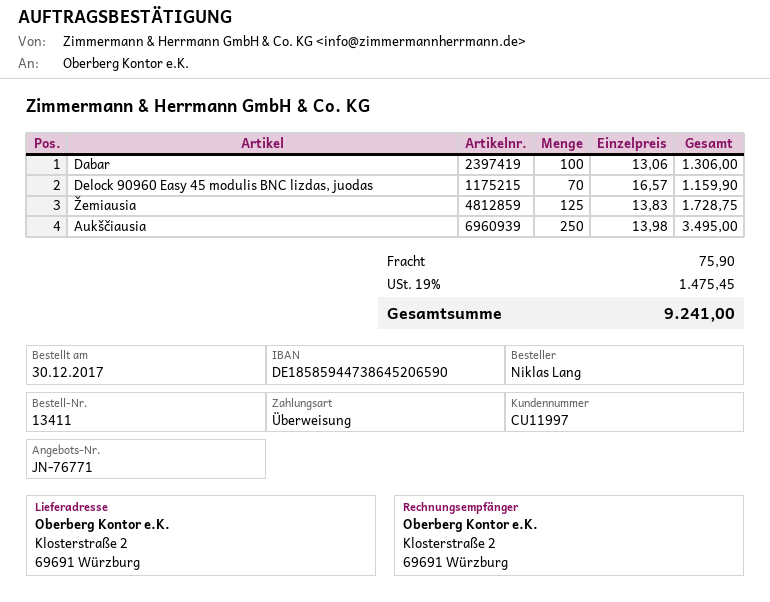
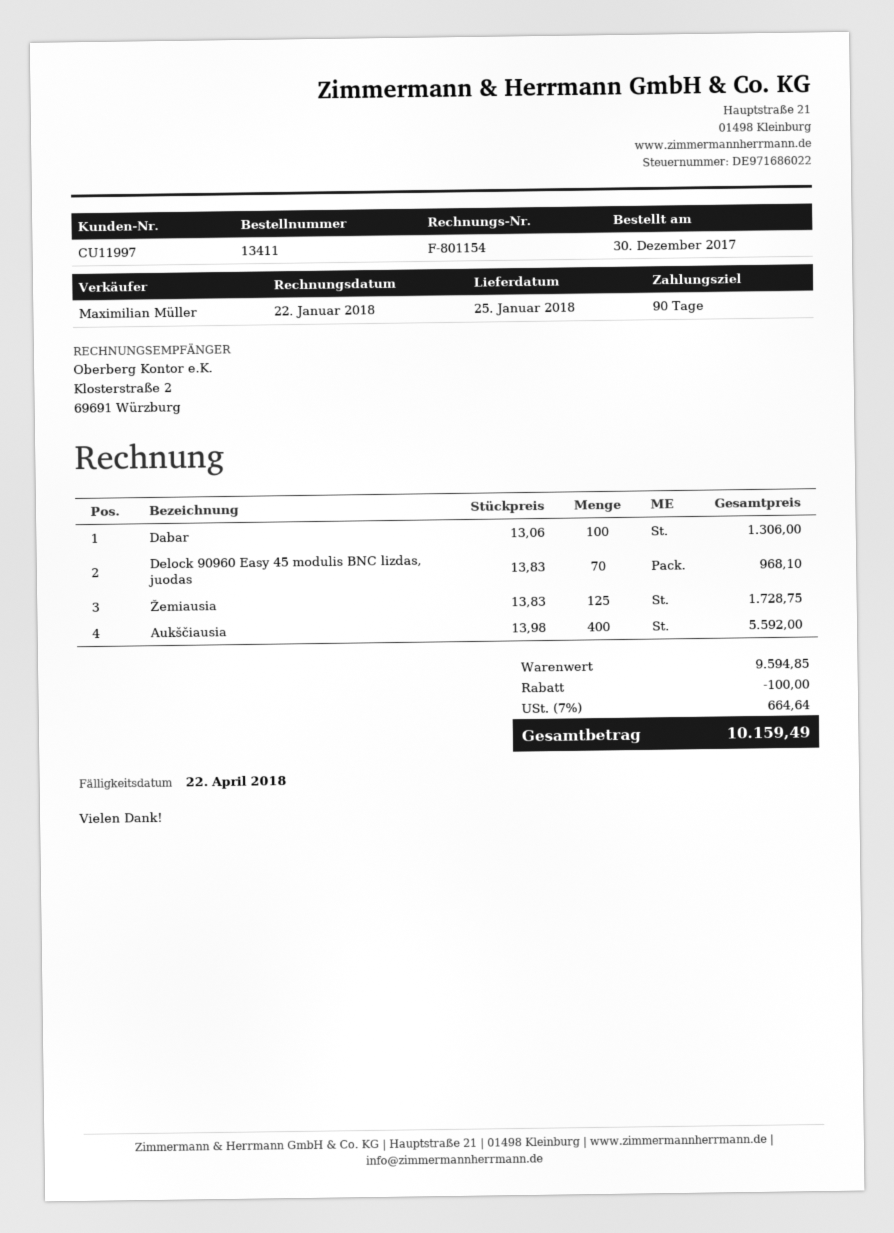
Delock 90960 Easy 45 modulis BNC lizdas, juodas: 70 x 16.57 = 1159.90 -> 70 x 13.83 = 968.10
Aukščiausia: 250 x 13.98 = 3495.00 -> 400 x 13.98 = 5592.00
discount: none -> 100.00
shipping: 75.90 -> none
tax: 19% = 1475.45 -> 7% = 664.64
total: 9241.00 -> 10159.49

